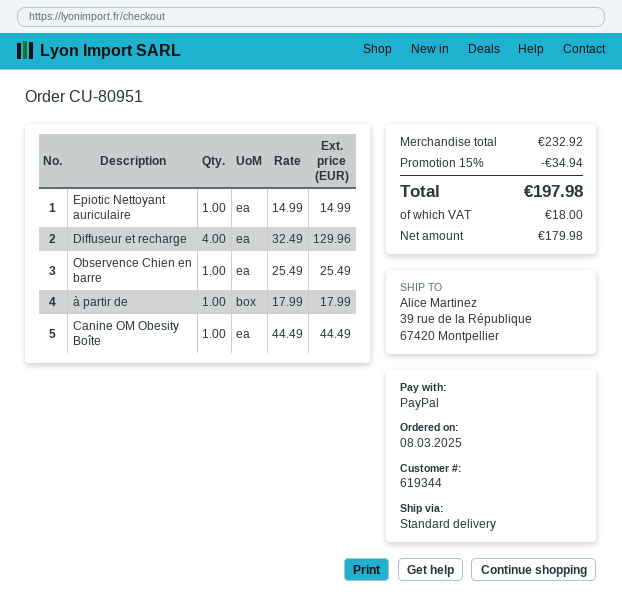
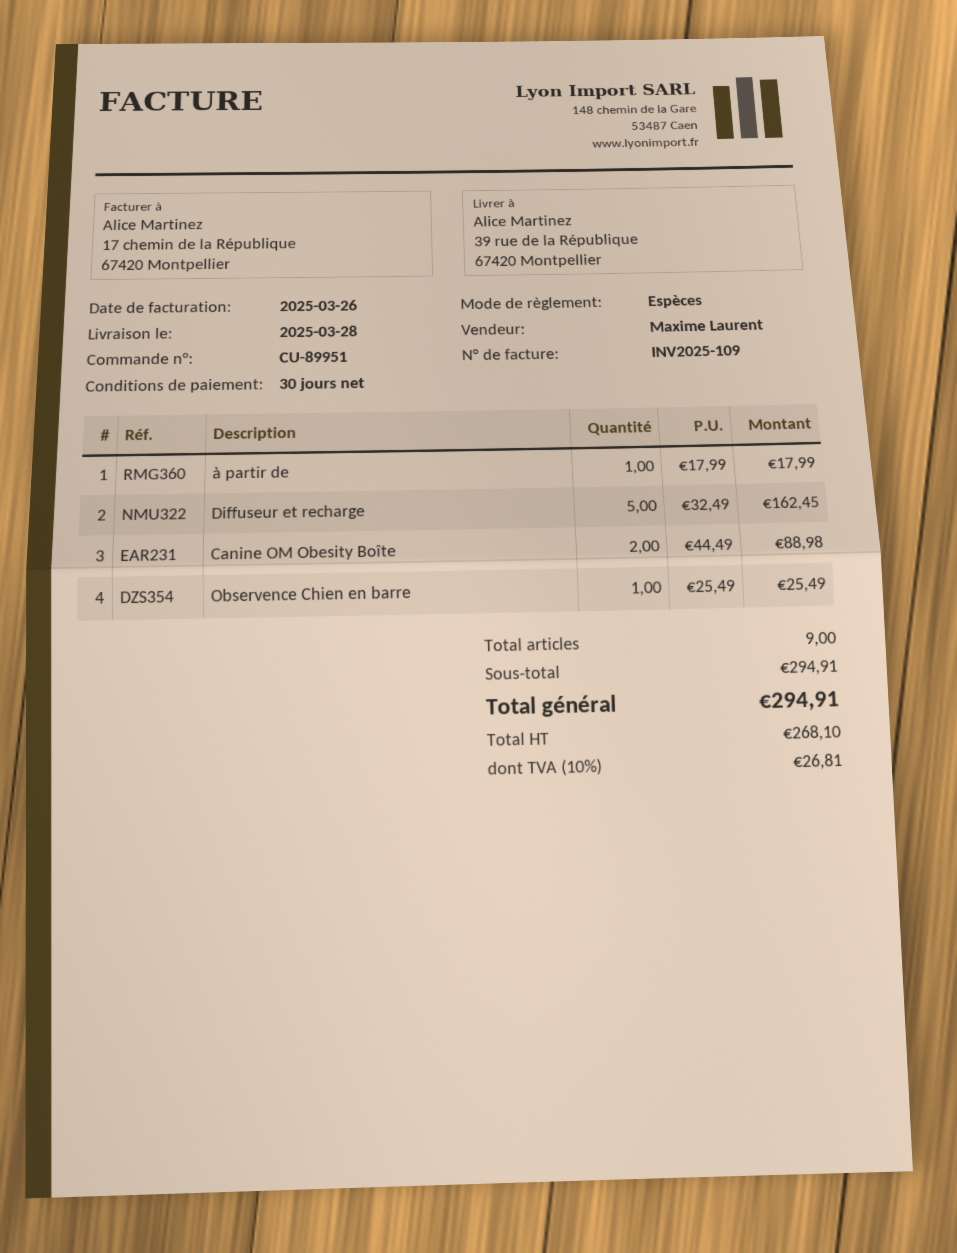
order number: CU-80951 -> CU-89951
payment method: PayPal -> cash
Epiotic Nettoyant auriculaire: 1 x 14.99 = 14.99 -> none
Diffuseur et recharge: 4 x 32.49 = 129.96 -> 5 x 32.49 = 162.45
Canine OM Obesity Boîte: 1 x 44.49 = 44.49 -> 2 x 44.49 = 88.98
subtotal: 232.92 -> 294.91
discount: 15% = 34.94 -> none
net: 179.98 -> 268.10
tax: 18.00 -> 26.81
total: 197.98 -> 294.91

